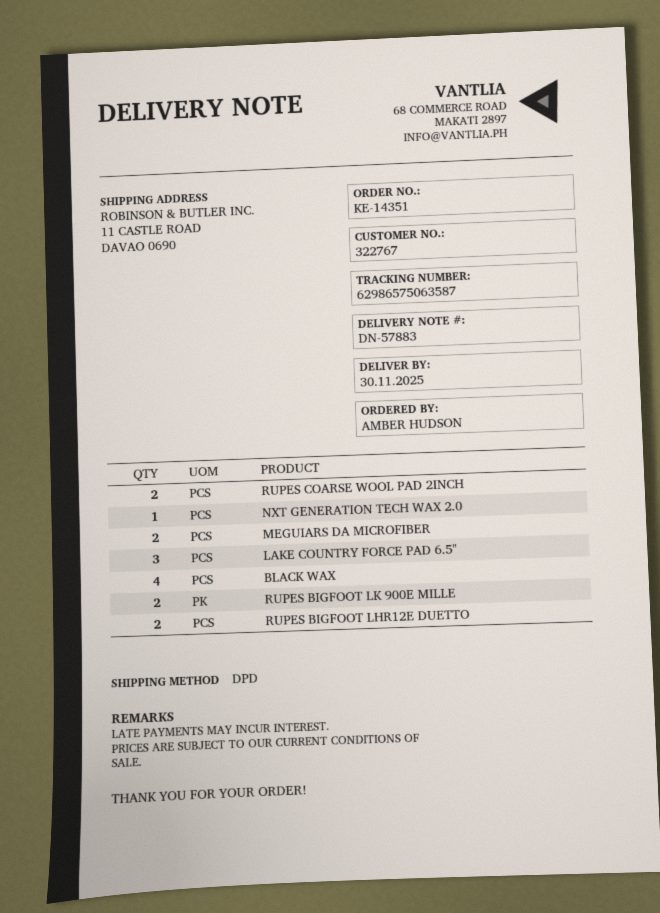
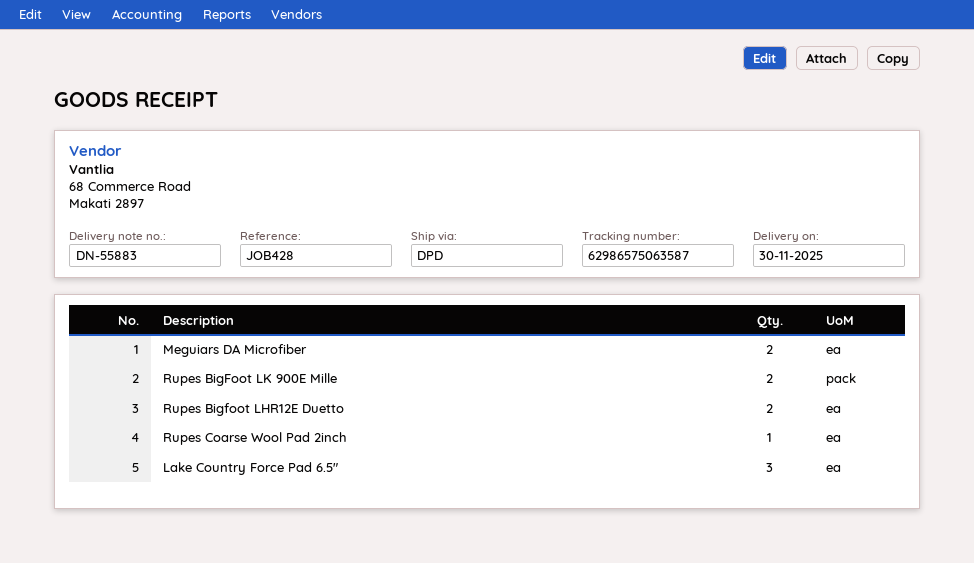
delivery note number: DN-57883 -> DN-55883
RUPES COARSE WOOL PAD 2INCH: 2 -> 1
NXT GENERATION TECH WAX 2.0: 1 -> none
BLACK WAX: 4 -> none

